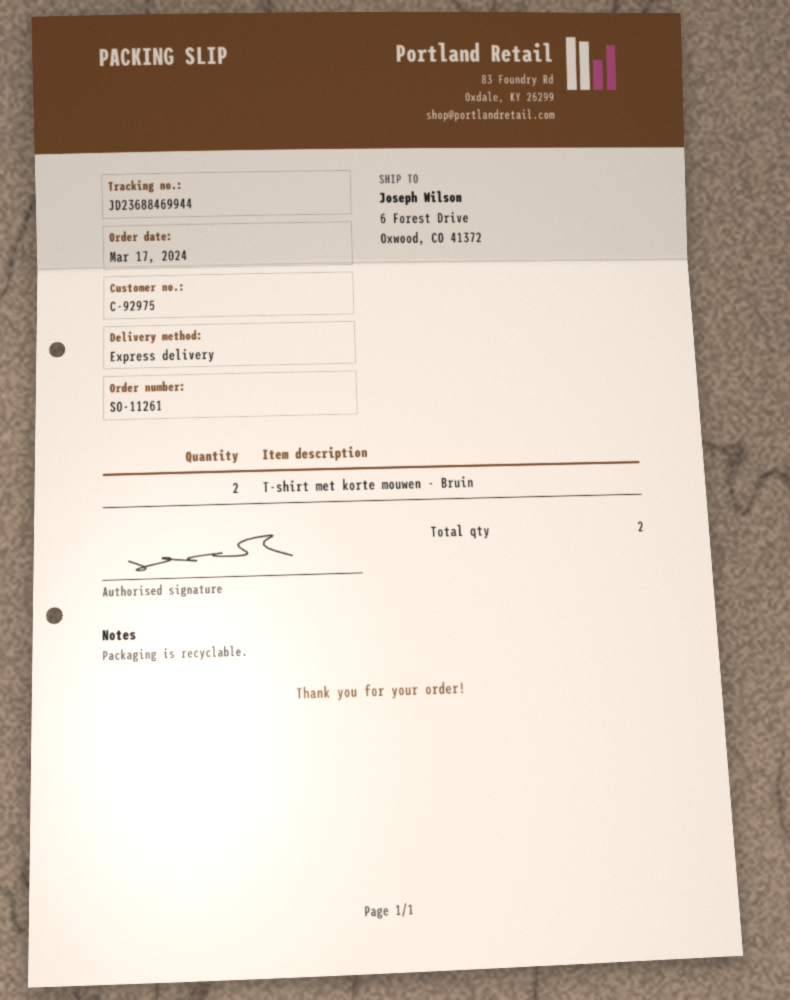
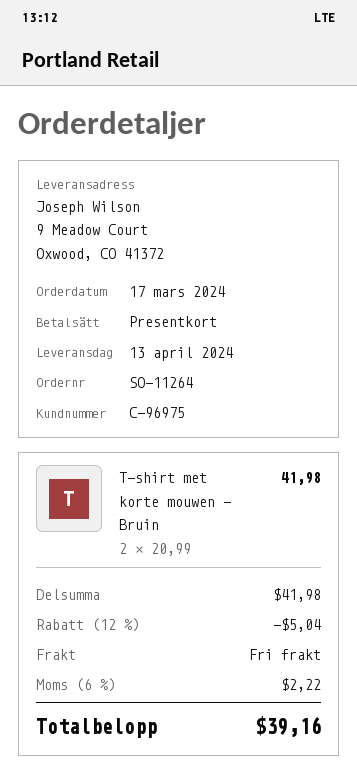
order number: SO-11261 -> SO-11264
customer number: C-92975 -> C-96975
ship to: 6 Forest Drive, Oxwood, CO 41372 -> 9 Meadow Court, Oxwood, CO 41372

